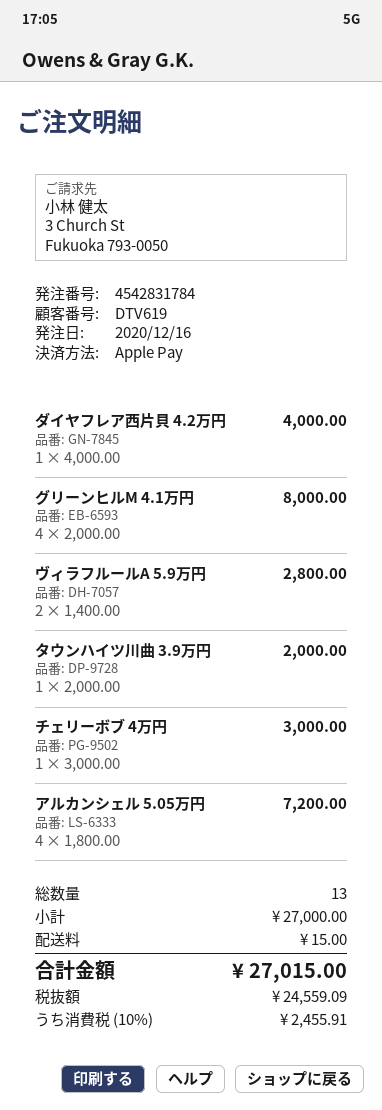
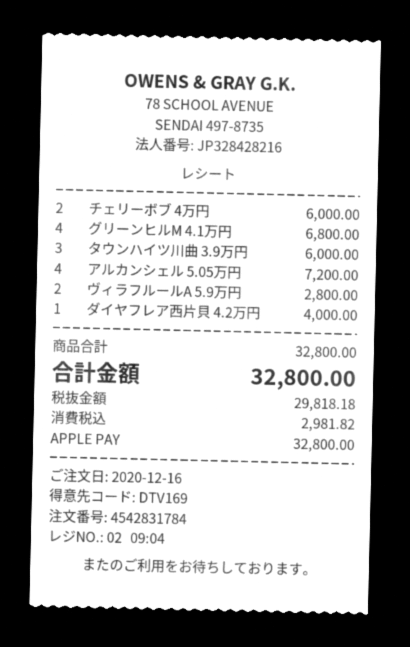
customer number: DTV619 -> DTV169
グリーンヒルM 4.1万円: 4 for 8000.00 -> 4 for 6800.00
タウンハイツ川曲 3.9万円: 1 for 2000.00 -> 3 for 6000.00
チェリーボブ 4万円: 1 for 3000.00 -> 2 for 6000.00
subtotal: 27000.00 -> 32800.00
shipping: 15.00 -> none
net: 24559.09 -> 29818.18
tax: 2455.91 -> 2981.82
total: 27015.00 -> 32800.00

